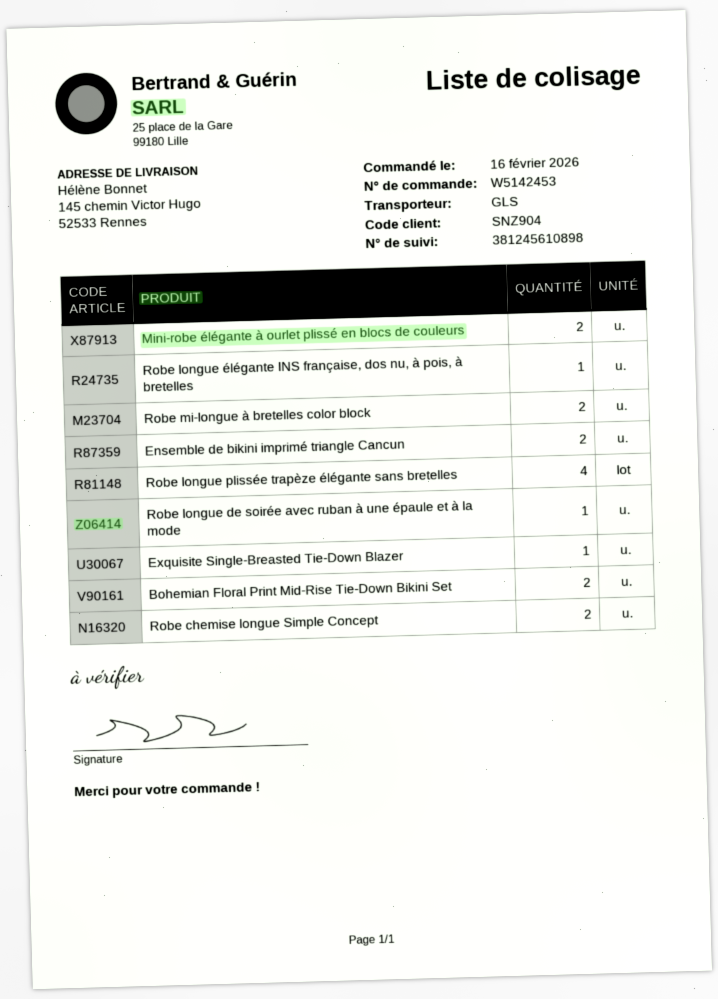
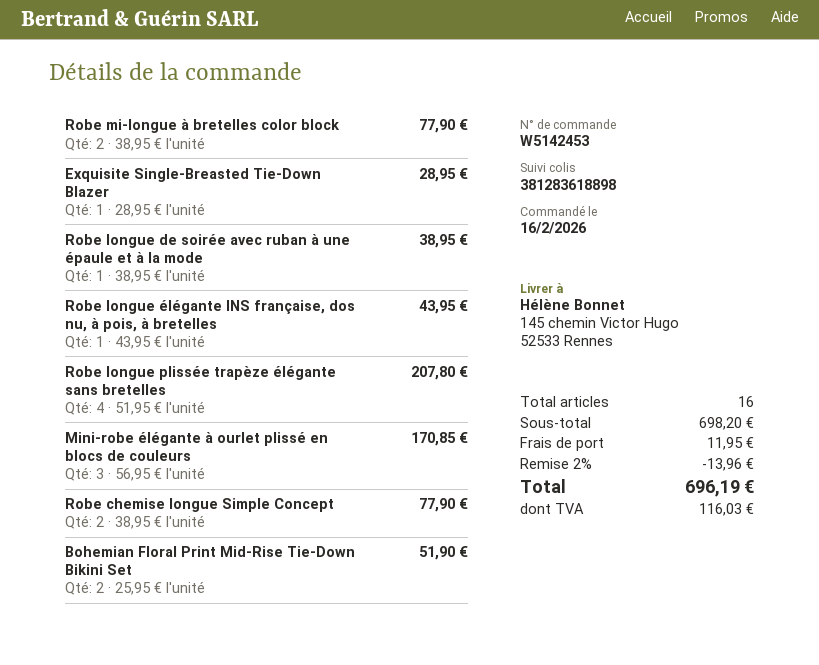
tracking number: 381245610898 -> 381283618898
Mini-robe élégante à ourlet plissé en blocs de couleurs: 2 -> 3
Ensemble de bikini imprimé triangle Cancun: 2 -> none

